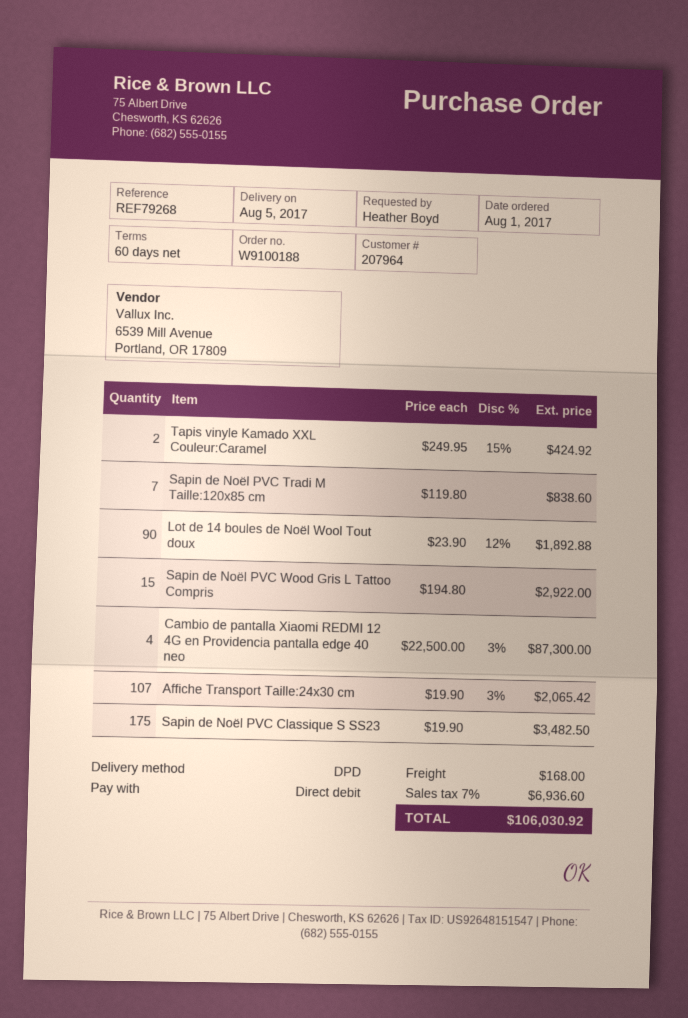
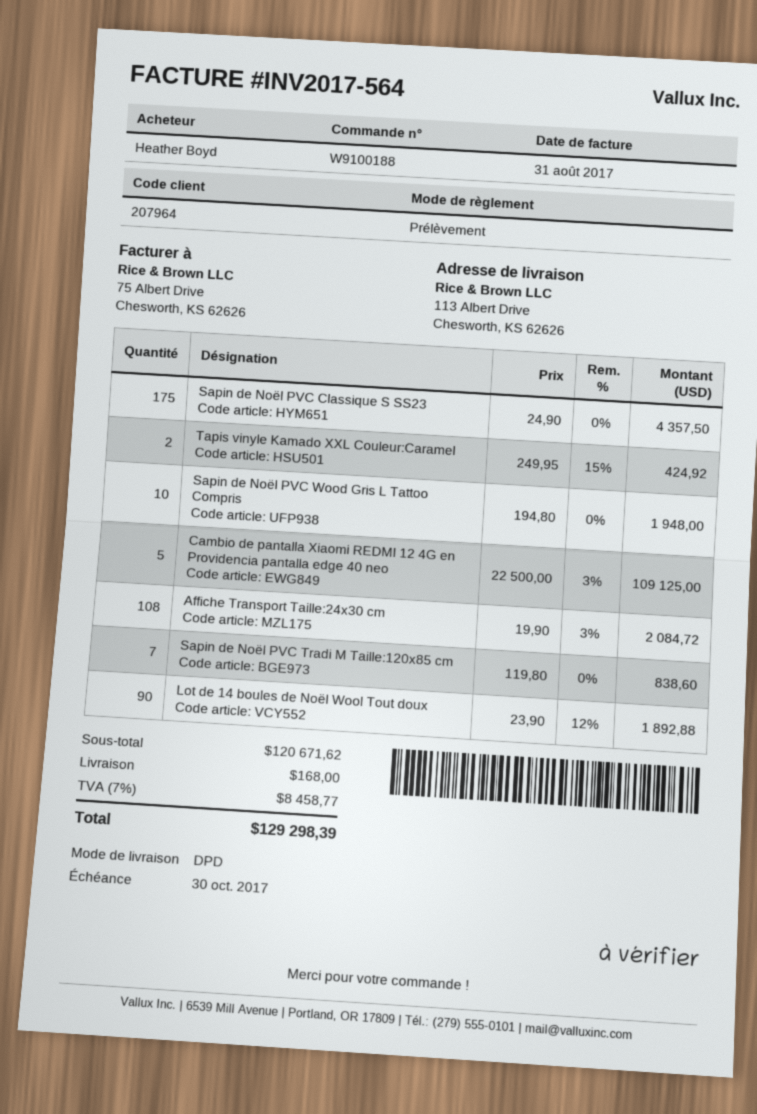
Sapin de Noël PVC Wood Gris L Tattoo Compris: 15 x 194.80 = 2922.00 -> 10 x 194.80 = 1948.00
Cambio de pantalla Xiaomi REDMI 12 4G en Providencia pantalla edge 40 neo: 4 x 22500.00 - 3% = 87300.00 -> 5 x 22500.00 - 3% = 109125.00
Affiche Transport Taille:24x30 cm: 107 x 19.90 - 3% = 2065.42 -> 108 x 19.90 - 3% = 2084.72
Sapin de Noël PVC Classique S SS23: 175 x 19.90 = 3482.50 -> 175 x 24.90 = 4357.50
tax: 7% = 6936.60 -> 7% = 8458.77
total: 106030.92 -> 129298.39

